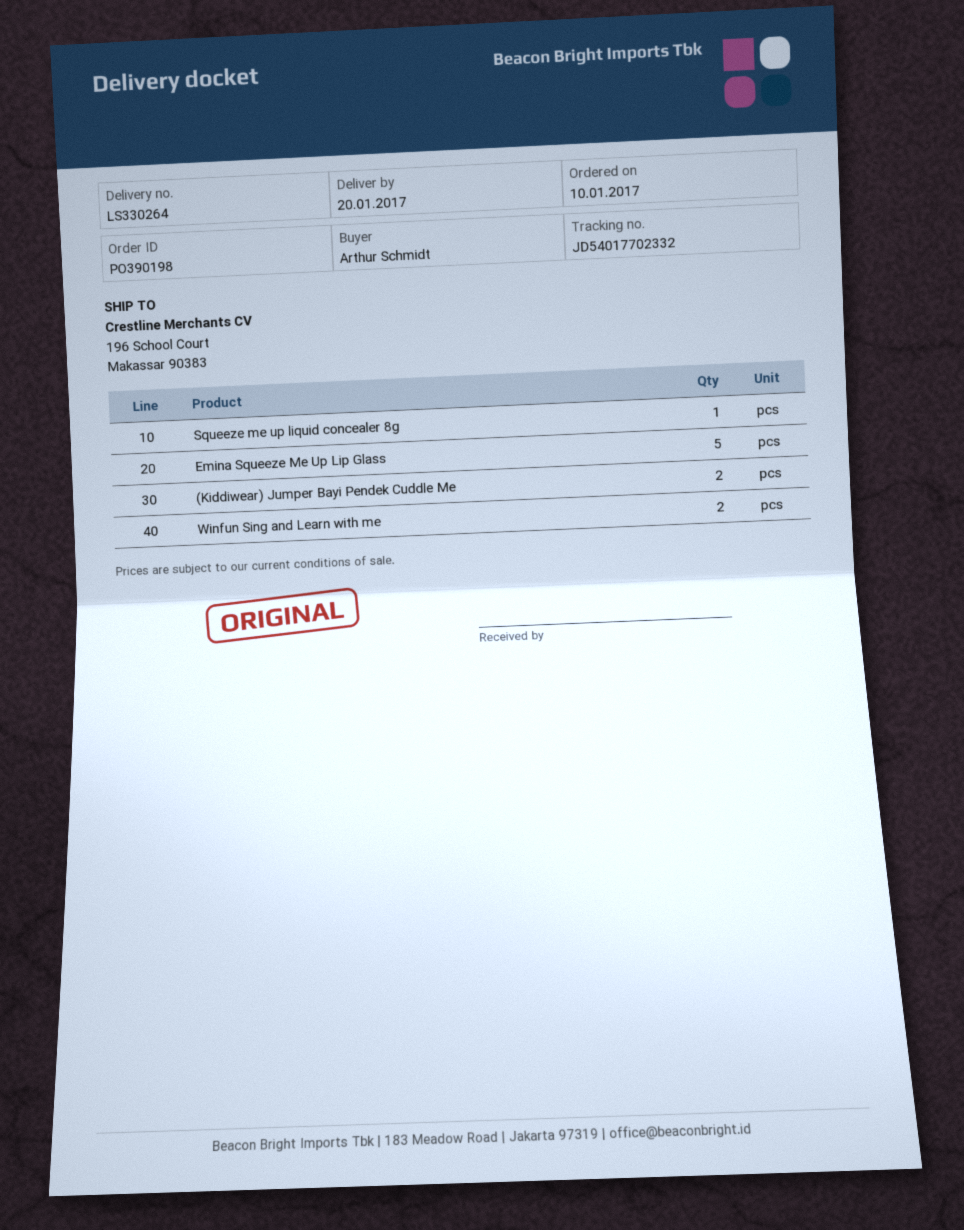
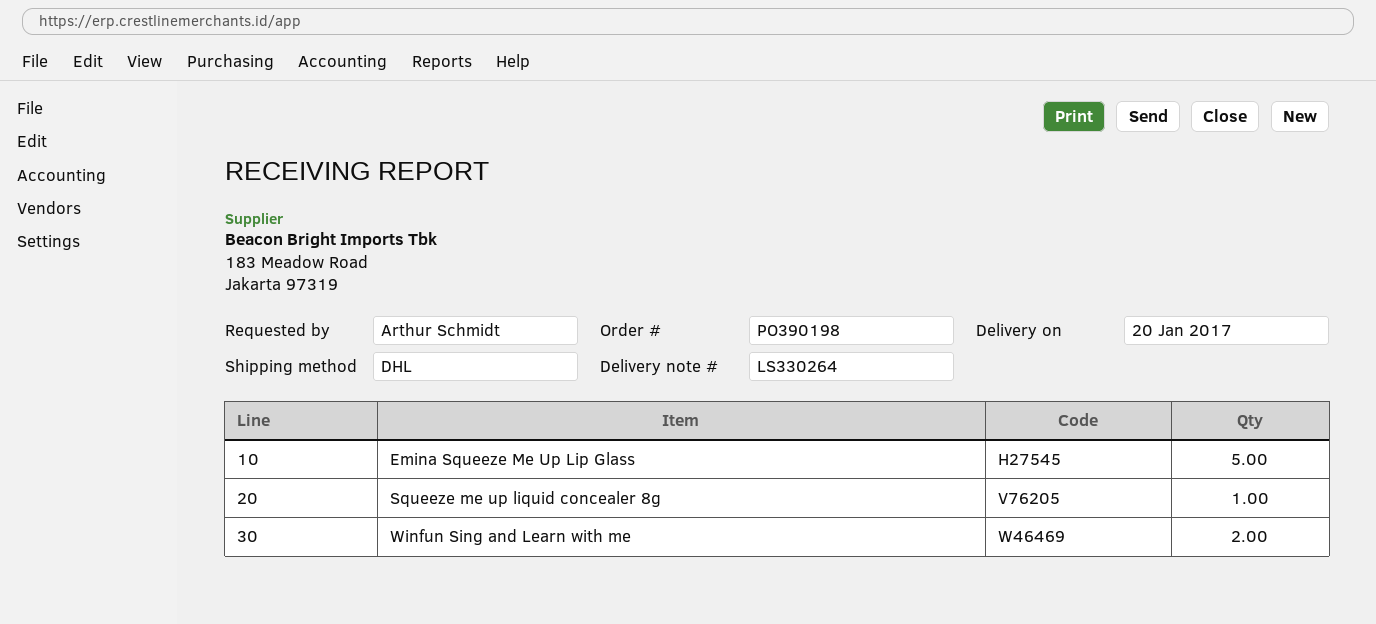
(Kiddiwear) Jumper Bayi Pendek Cuddle Me: 2 -> none

